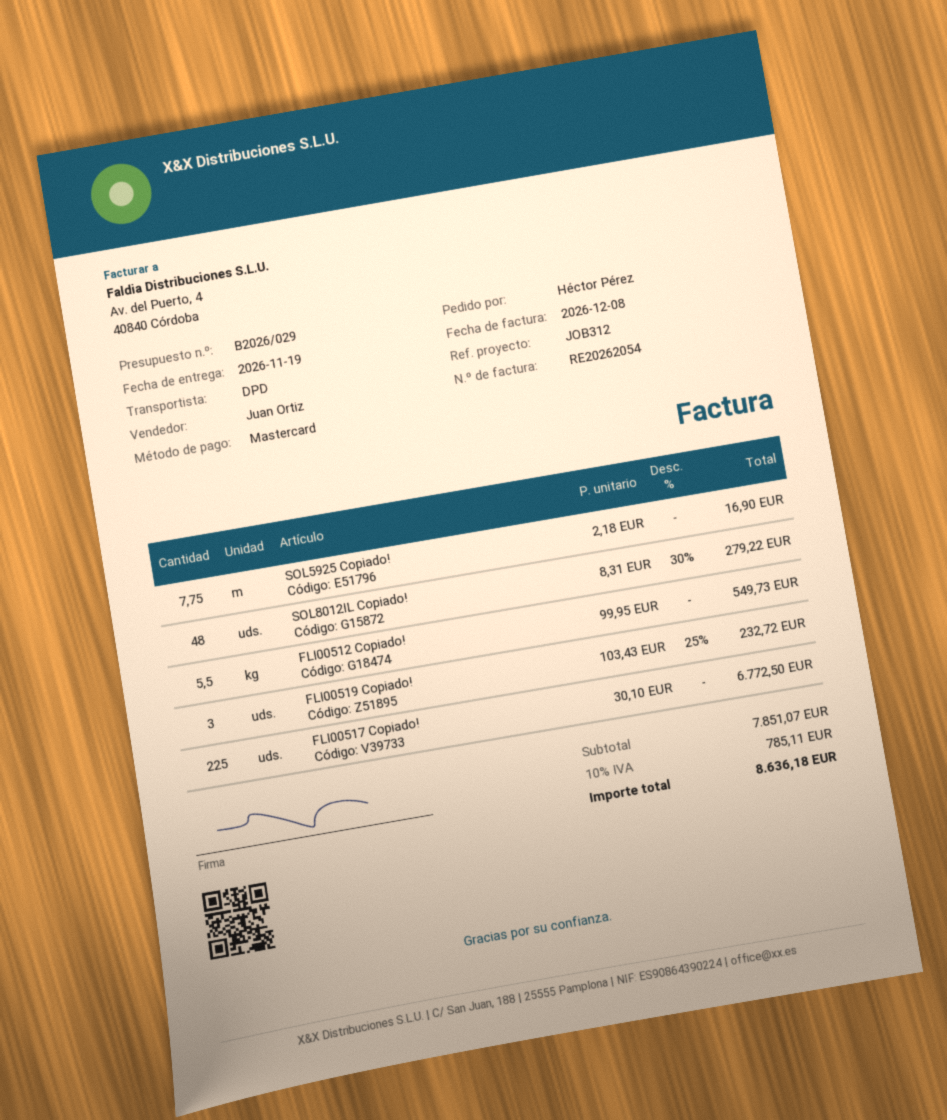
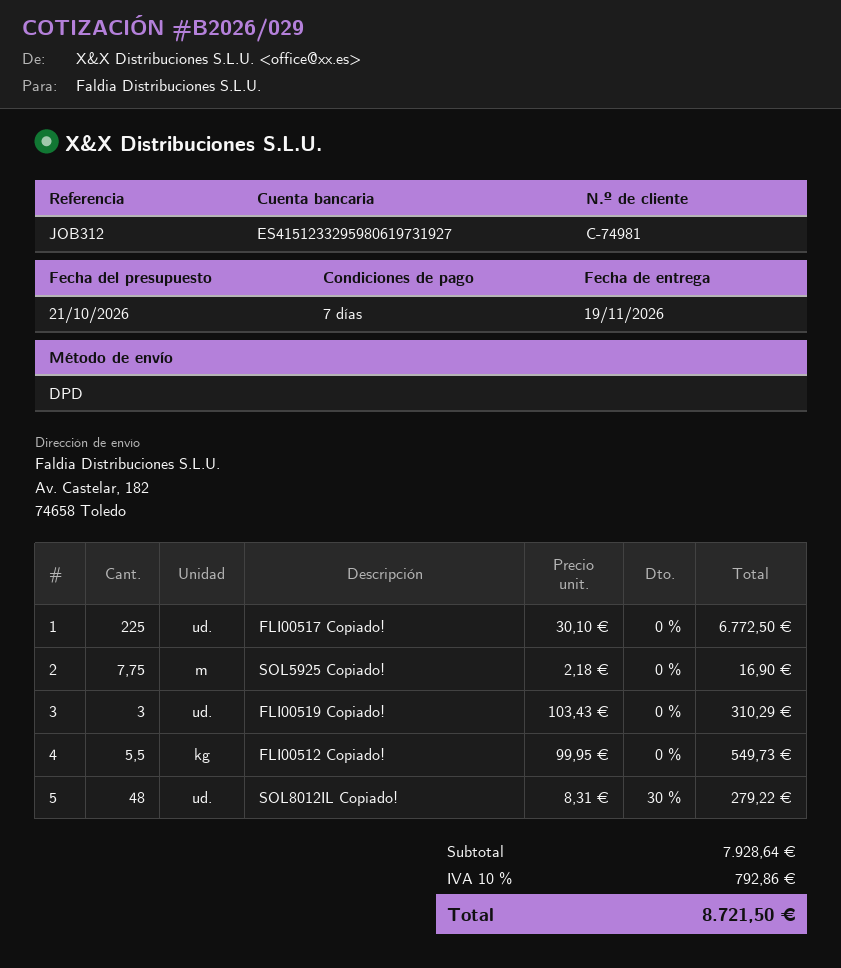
FLI00519 Copiado!: 3 x 103.43 - 25% = 232.72 -> 3 x 103.43 = 310.29
subtotal: 7851.07 -> 7928.64
tax: 10% = 785.11 -> 10% = 792.86
total: 8636.18 -> 8721.50

